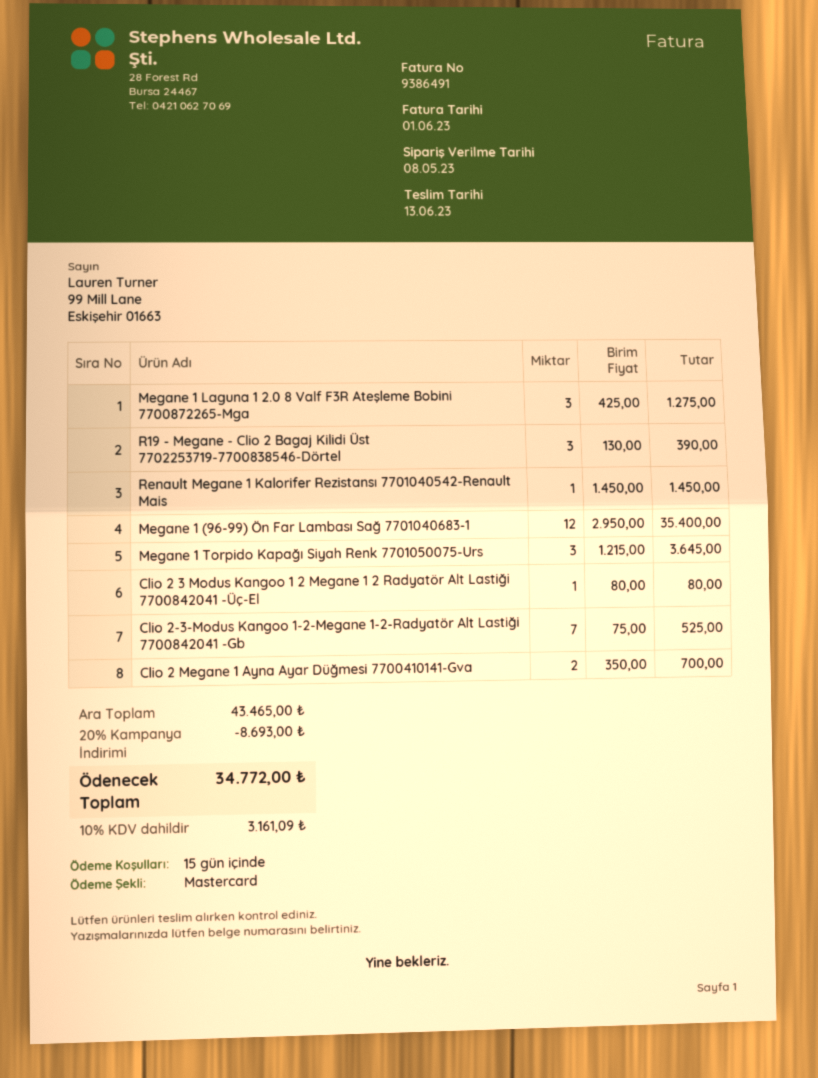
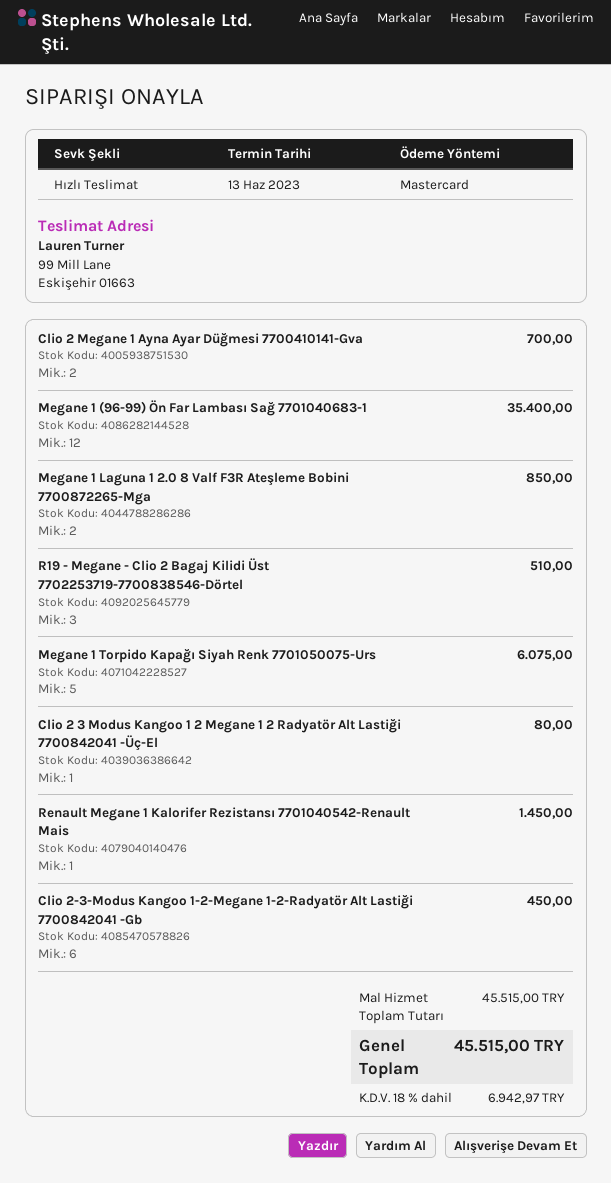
Megane 1 Laguna 1 2.0 8 Valf F3R Ateşleme Bobini 7700872265-Mga: 3 for 1275.00 -> 2 for 850.00
R19 - Megane - Clio 2 Bagaj Kilidi Üst 7702253719-7700838546-Dörtel: 3 for 390.00 -> 3 for 510.00
Megane 1 Torpido Kapağı Siyah Renk 7701050075-Urs: 3 for 3645.00 -> 5 for 6075.00
Clio 2-3-Modus Kangoo 1-2-Megane 1-2-Radyatör Alt Lastiği 7700842041 -Gb: 7 for 525.00 -> 6 for 450.00
subtotal: 43465.00 -> 45515.00
discount: 20% = 8693.00 -> none
tax: 10% = 3161.09 -> 18% = 6942.97
total: 34772.00 -> 45515.00

